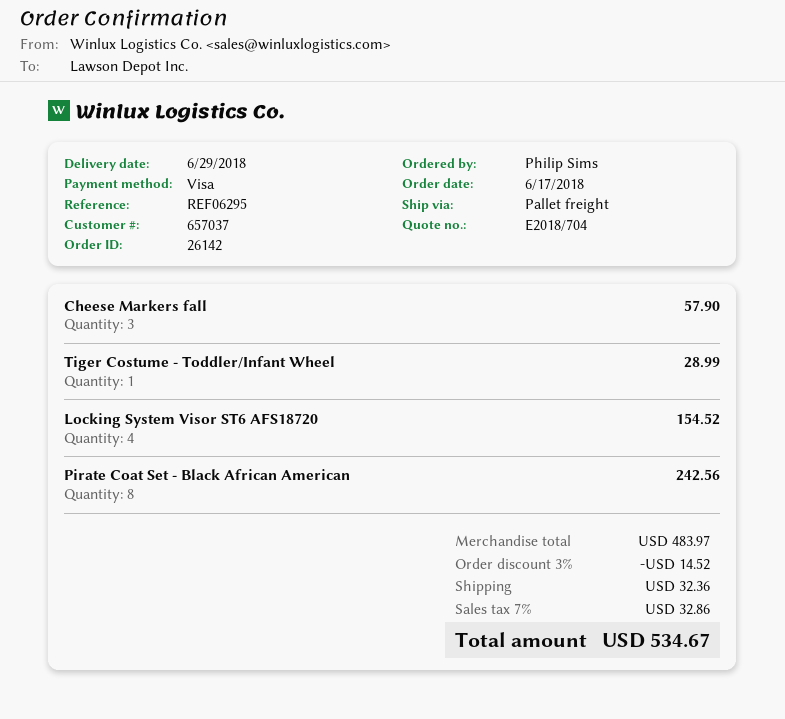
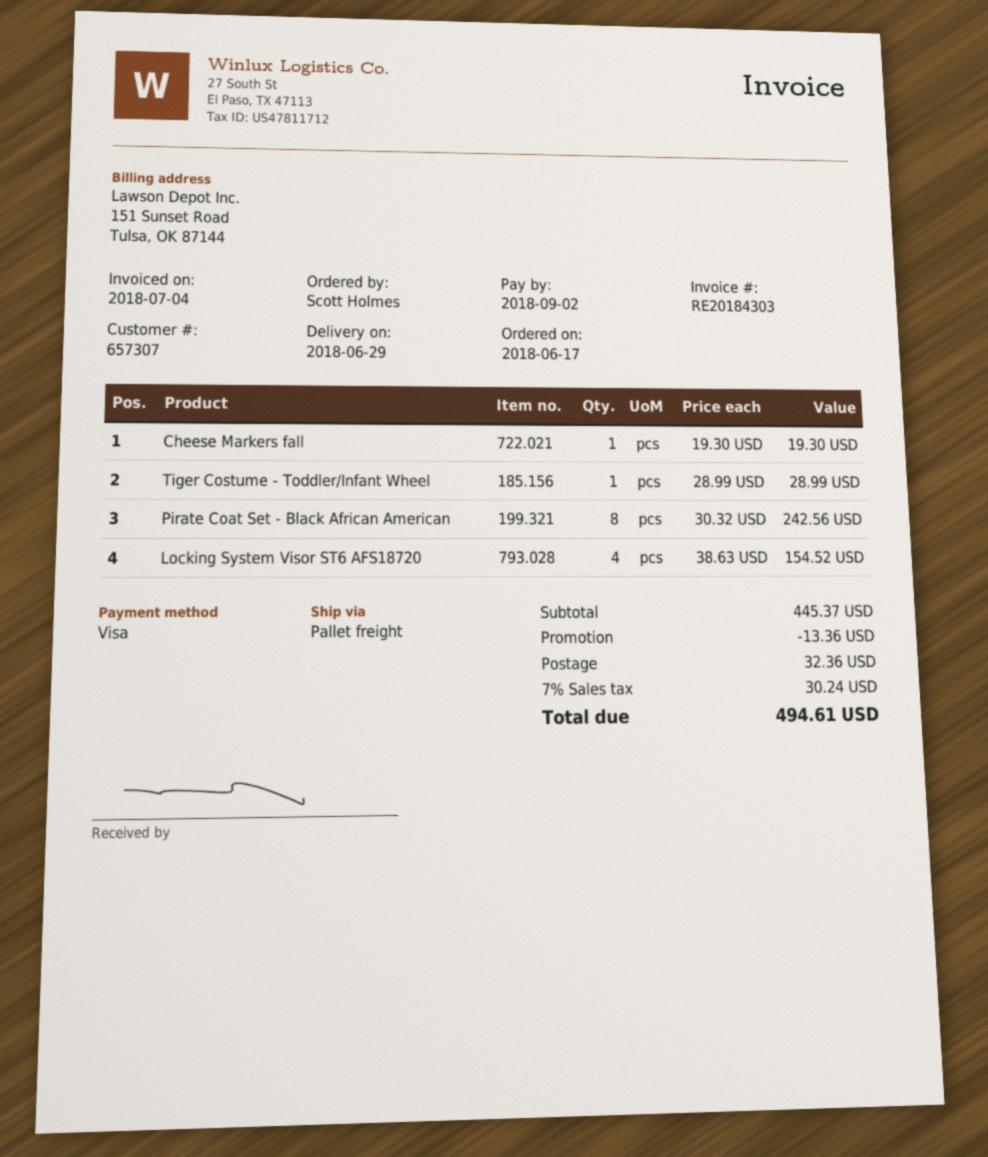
customer number: 657037 -> 657307
ordered by: Philip Sims -> Scott Holmes
Cheese Markers fall: 3 for 57.90 -> 1 for 19.30
subtotal: 483.97 -> 445.37
discount: 14.52 -> 13.36
tax: 7% = 32.86 -> 7% = 30.24
total: 534.67 -> 494.61

